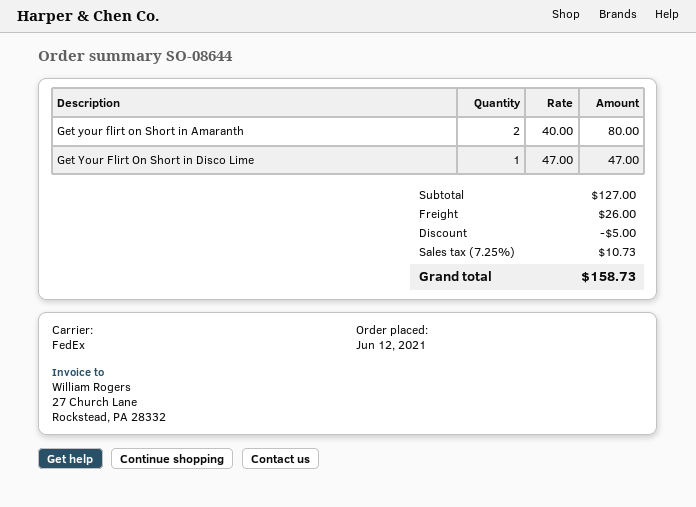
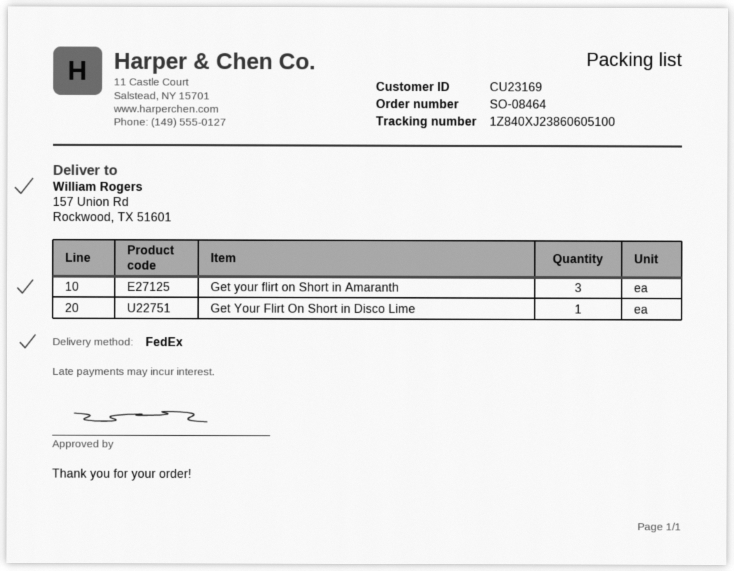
order number: SO-08644 -> SO-08464
Get your flirt on Short in Amaranth: 2 -> 3

